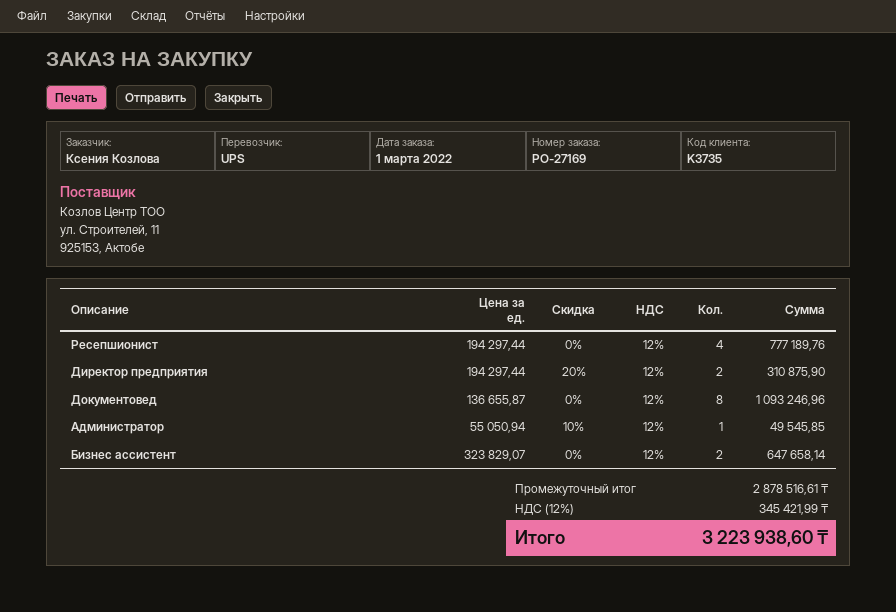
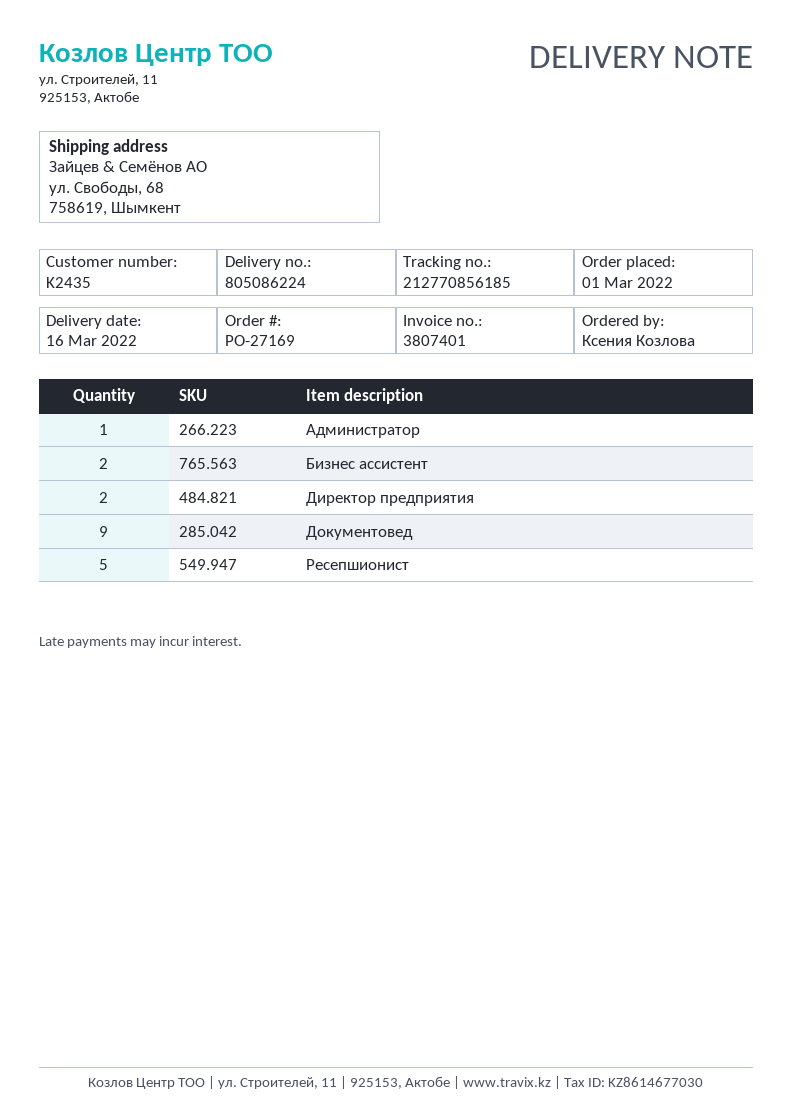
customer number: K3735 -> K2435
Ресепшионист: 4 -> 5
Документовед: 8 -> 9

